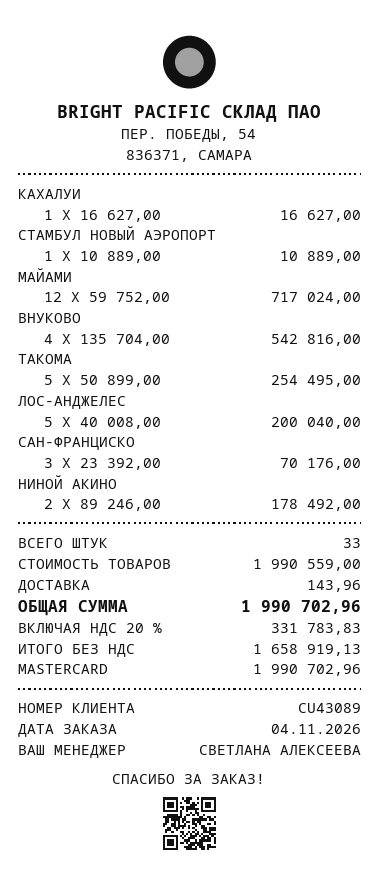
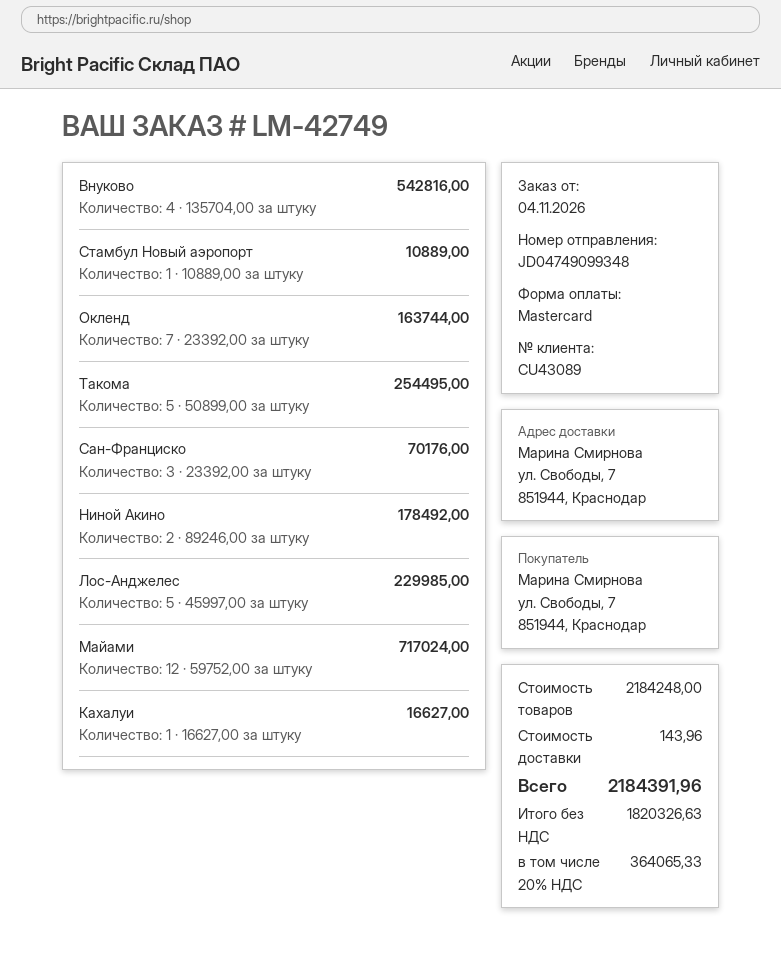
ЛОС-АНДЖЕЛЕС: 5 x 40008.00 = 200040.00 -> 5 x 45997.00 = 229985.00
Окленд: none -> 7 x 23392.00 = 163744.00
subtotal: 1990559.00 -> 2184248.00
net: 1658919.13 -> 1820326.63
tax: 20% = 331783.83 -> 20% = 364065.33
total: 1990702.96 -> 2184391.96

